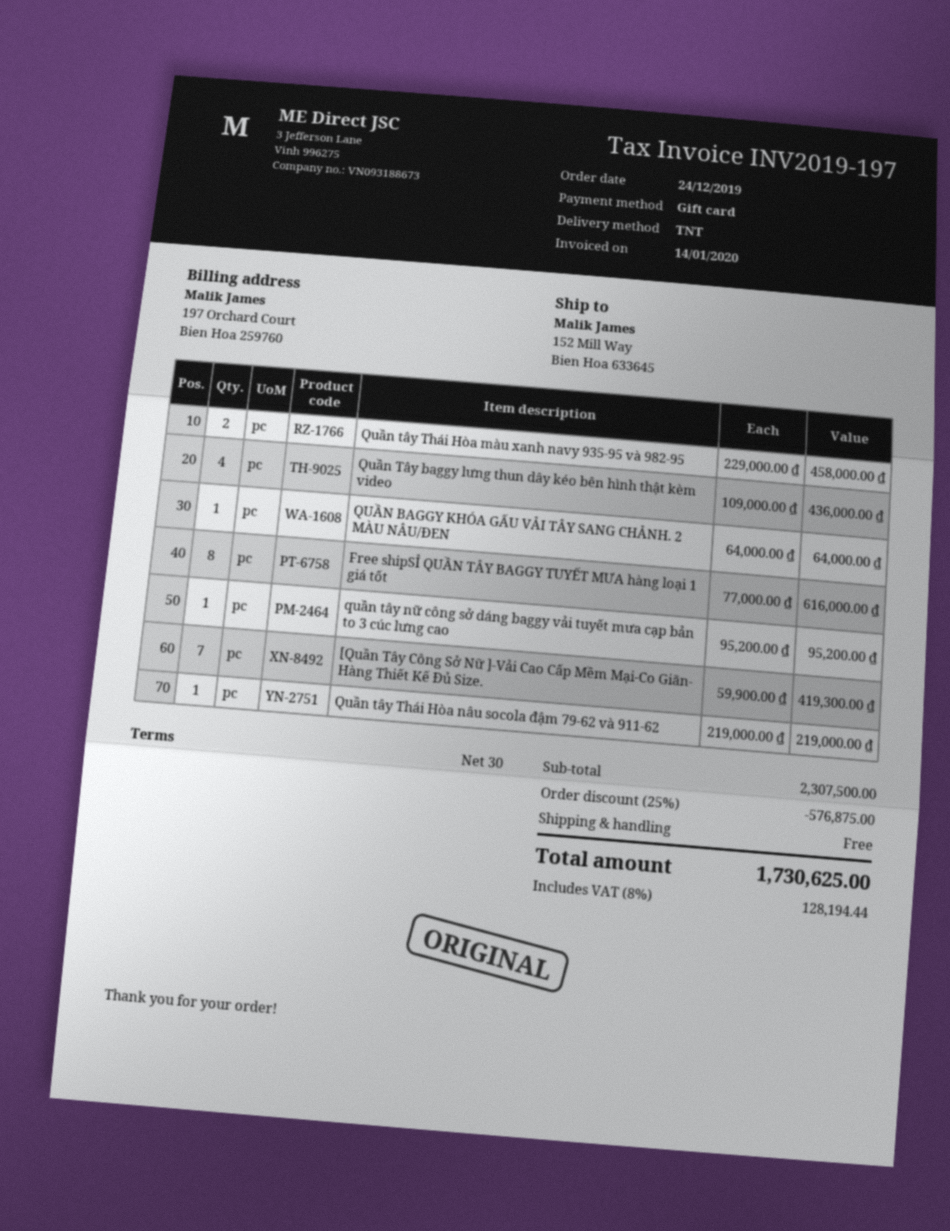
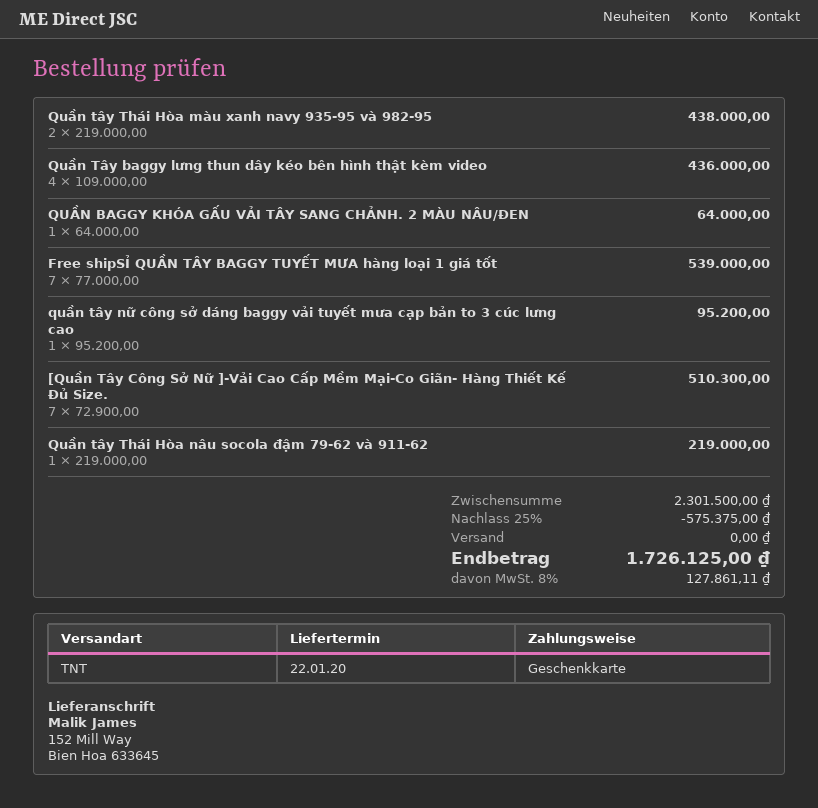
Quần tây Thái Hòa màu xanh navy 935-95 và 982-95: 2 x 229000.00 = 458000.00 -> 2 x 219000.00 = 438000.00
Free shipSỈ QUẦN TÂY BAGGY TUYẾT MƯA hàng loại 1 giá tốt: 8 x 77000.00 = 616000.00 -> 7 x 77000.00 = 539000.00
[Quần Tây Công Sở Nữ ]-Vải Cao Cấp Mềm Mại-Co Giãn- Hàng Thiết Kế Đủ Size.: 7 x 59900.00 = 419300.00 -> 7 x 72900.00 = 510300.00
subtotal: 2307500.00 -> 2301500.00
discount: 25% = 576875.00 -> 25% = 575375.00
tax: 8% = 128194.44 -> 8% = 127861.11
total: 1730625.00 -> 1726125.00

